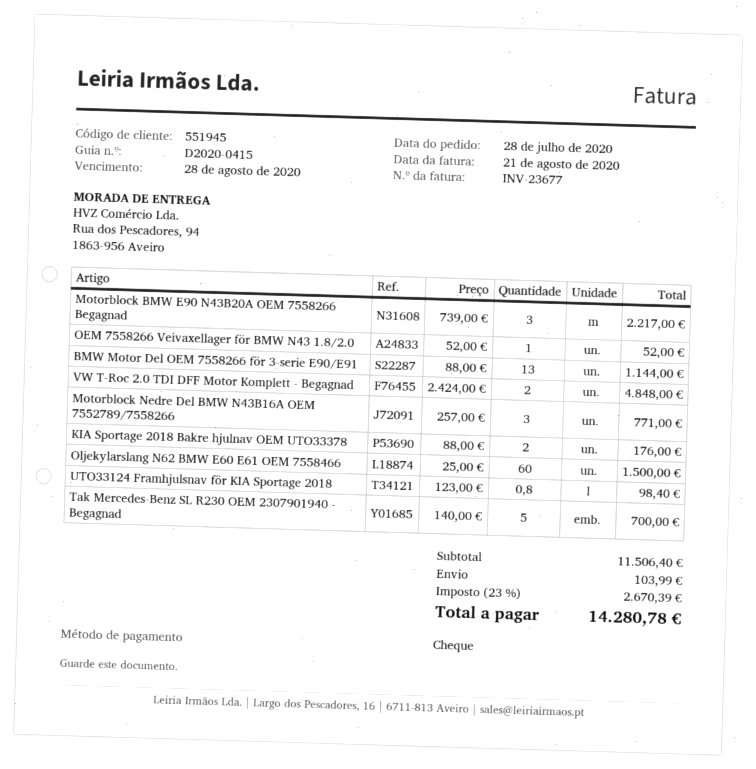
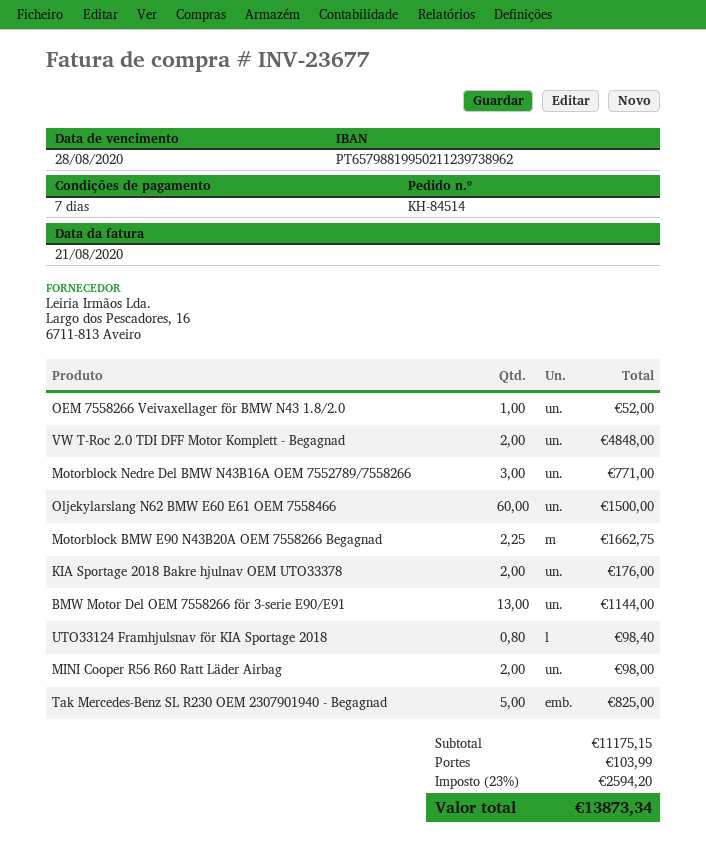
Motorblock BMW E90 N43B20A OEM 7558266 Begagnad: 3 for 2217.00 -> 2.25 for 1662.75
Tak Mercedes-Benz SL R230 OEM 2307901940 - Begagnad: 5 for 700.00 -> 5 for 825.00
MINI Cooper R56 R60 Ratt Läder Airbag: none -> 2 for 98.00
subtotal: 11506.40 -> 11175.15
tax: 23% = 2670.39 -> 23% = 2594.20
total: 14280.78 -> 13873.34

